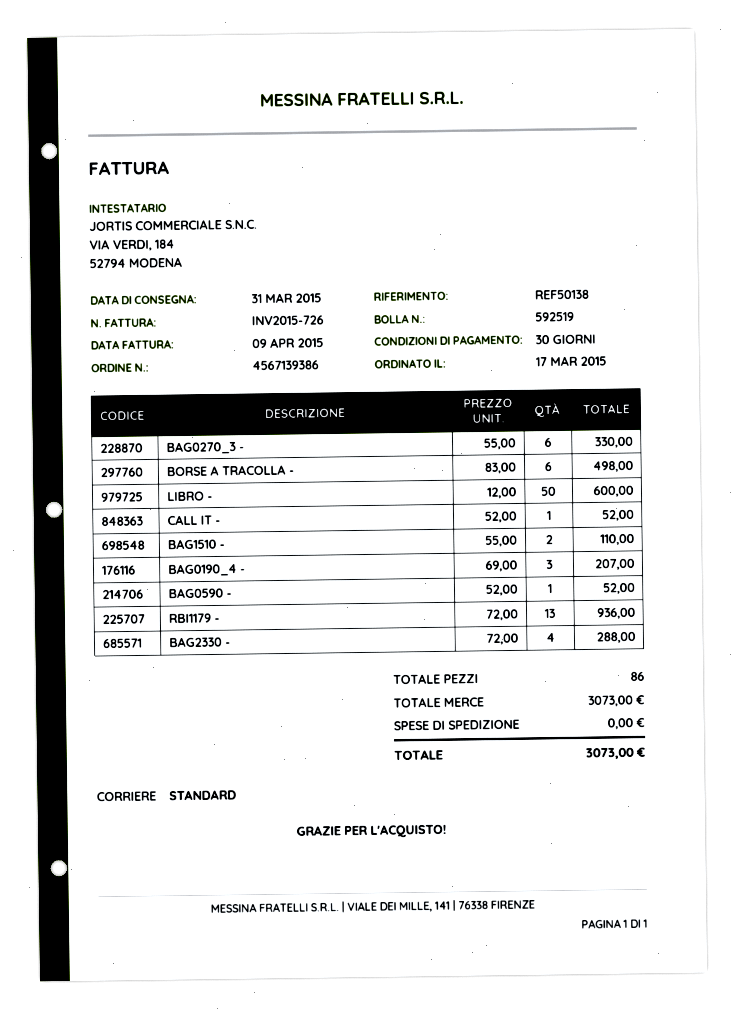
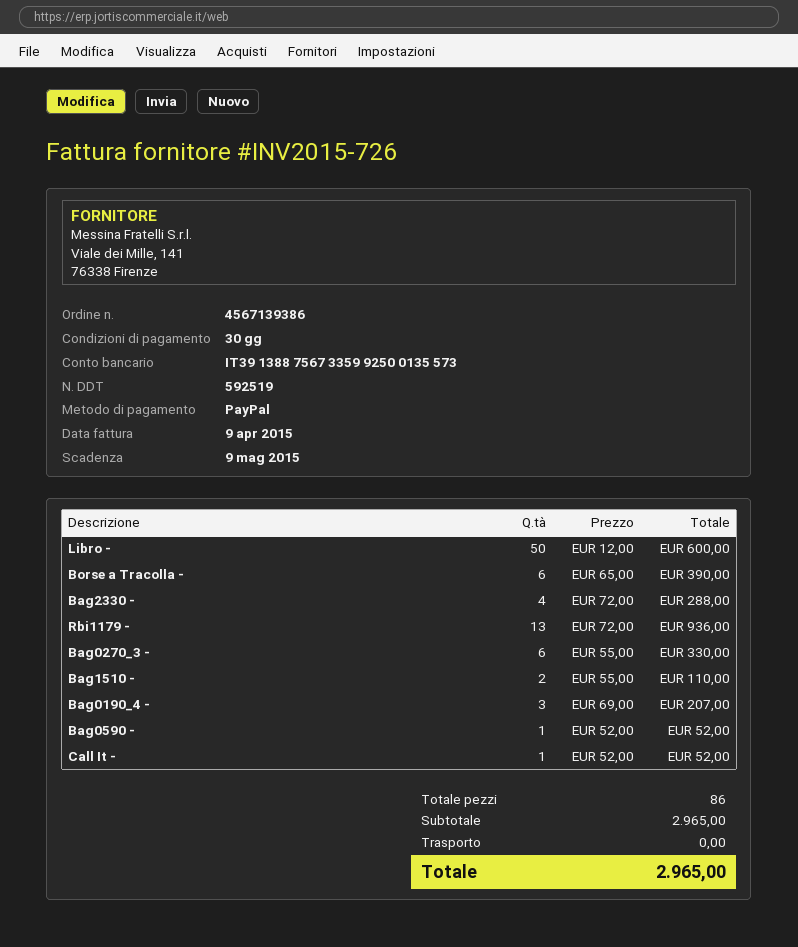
BORSE A TRACOLLA -: 6 x 83.00 = 498.00 -> 6 x 65.00 = 390.00
subtotal: 3073.00 -> 2965.00
total: 3073.00 -> 2965.00

